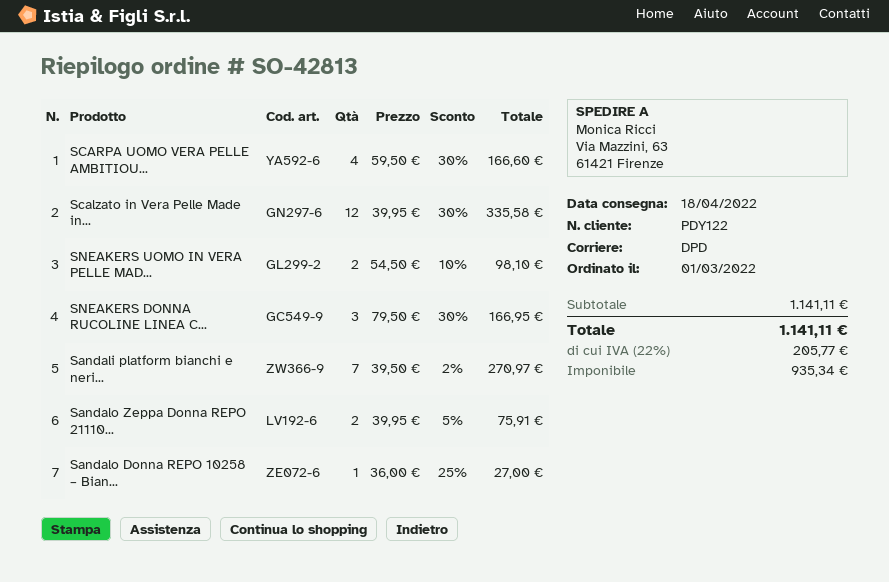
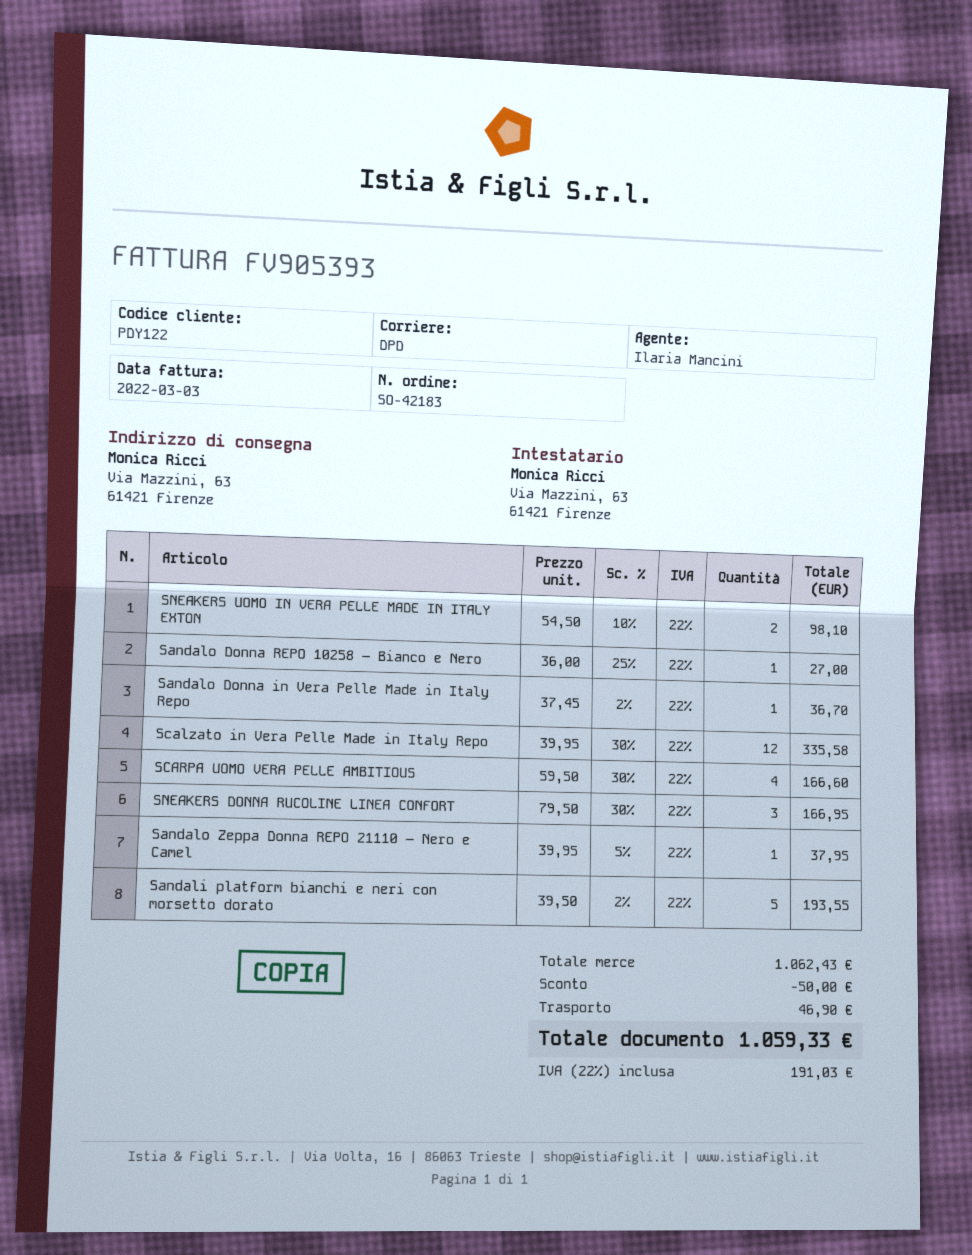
order number: SO-42813 -> SO-42183
Sandali platform bianchi e neri...: 7 x 39.50 - 2% = 270.97 -> 5 x 39.50 - 2% = 193.55
Sandalo Zeppa Donna REPO 21110...: 2 x 39.95 - 5% = 75.91 -> 1 x 39.95 - 5% = 37.95
Sandalo Donna in Vera Pelle Made in Italy Repo: none -> 1 x 37.45 - 2% = 36.70
subtotal: 1141.11 -> 1062.43
discount: none -> 50.00
shipping: none -> 46.90
tax: 22% = 205.77 -> 22% = 191.03
total: 1141.11 -> 1059.33

